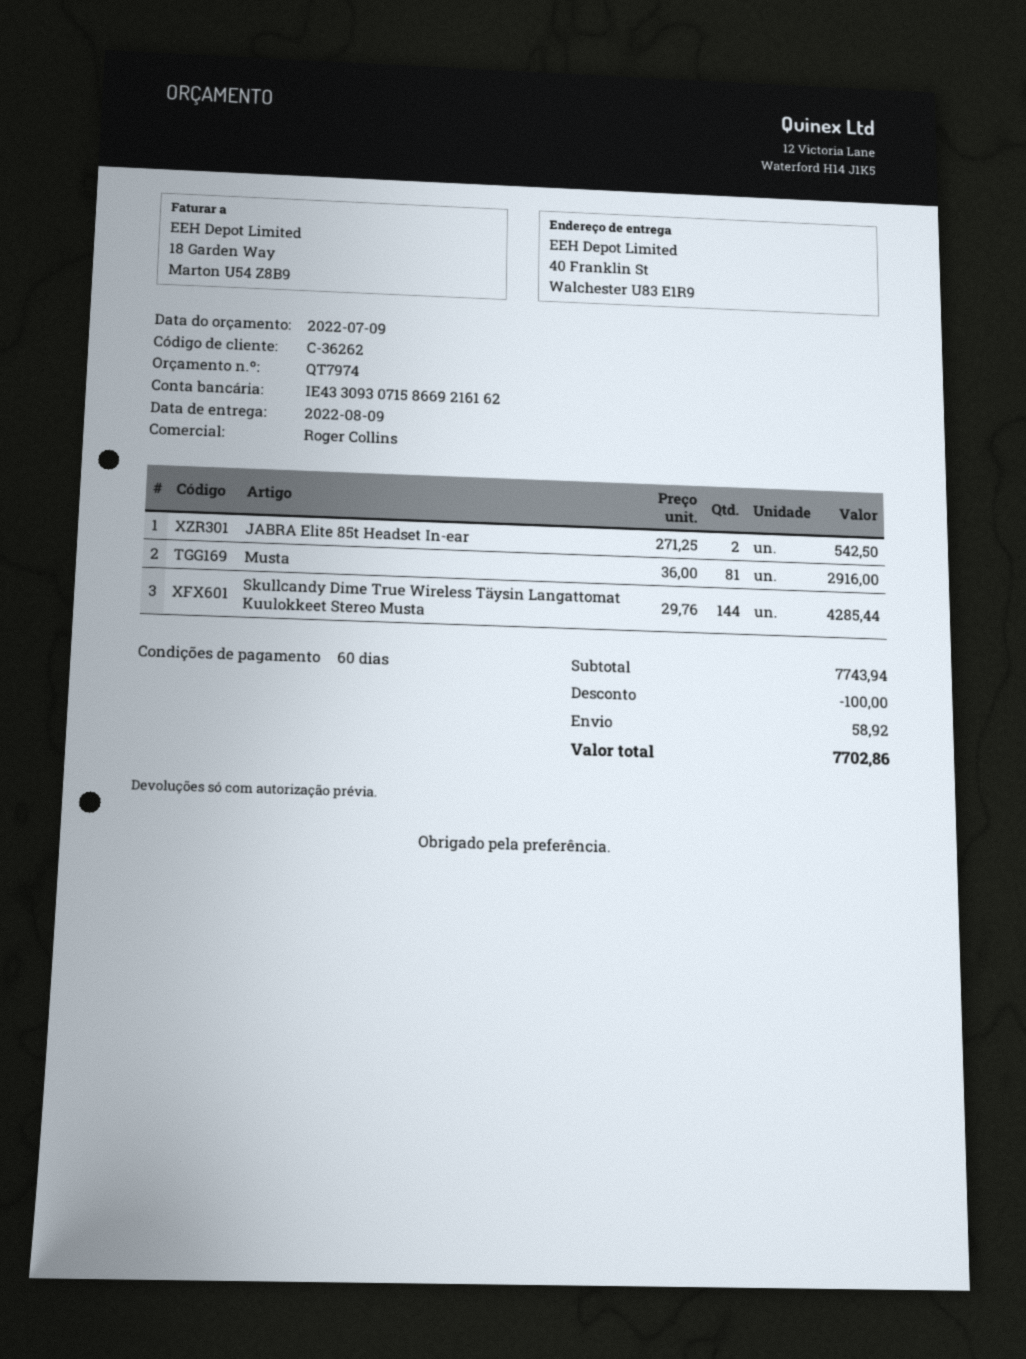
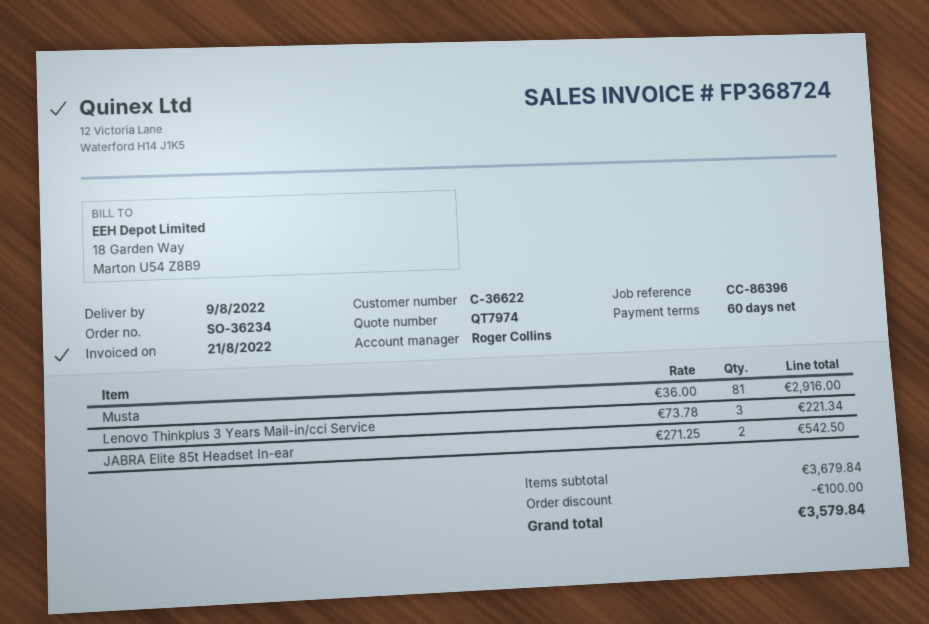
customer number: C-36262 -> C-36622
Skullcandy Dime True Wireless Täysin Langattomat Kuulokkeet Stereo Musta: 144 x 29.76 = 4285.44 -> none
Lenovo Thinkplus 3 Years Mail-in/cci Service: none -> 3 x 73.78 = 221.34
subtotal: 7743.94 -> 3679.84
shipping: 58.92 -> none
total: 7702.86 -> 3579.84

